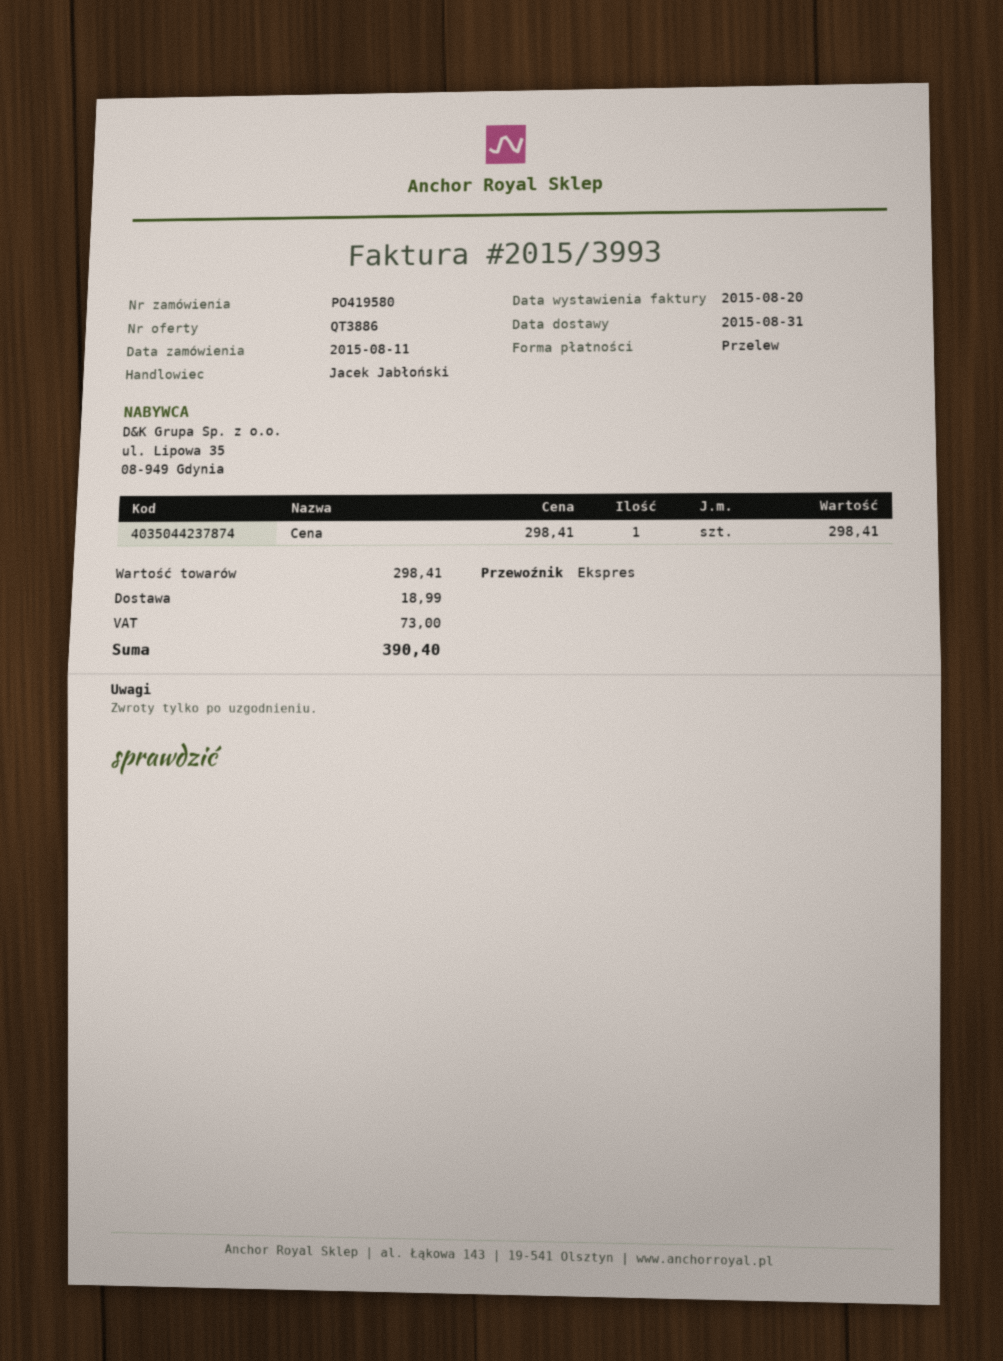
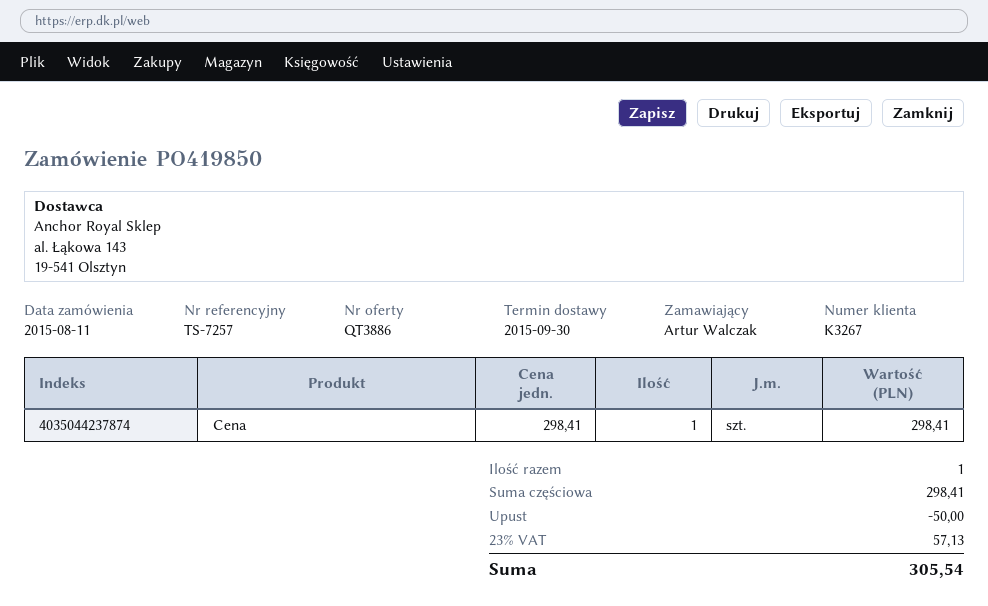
order number: PO419580 -> PO419850
delivery date: 2015-08-31 -> 2015-09-30
discount: none -> 50.00
shipping: 18.99 -> none
tax: 73.00 -> 57.13
total: 390.40 -> 305.54

